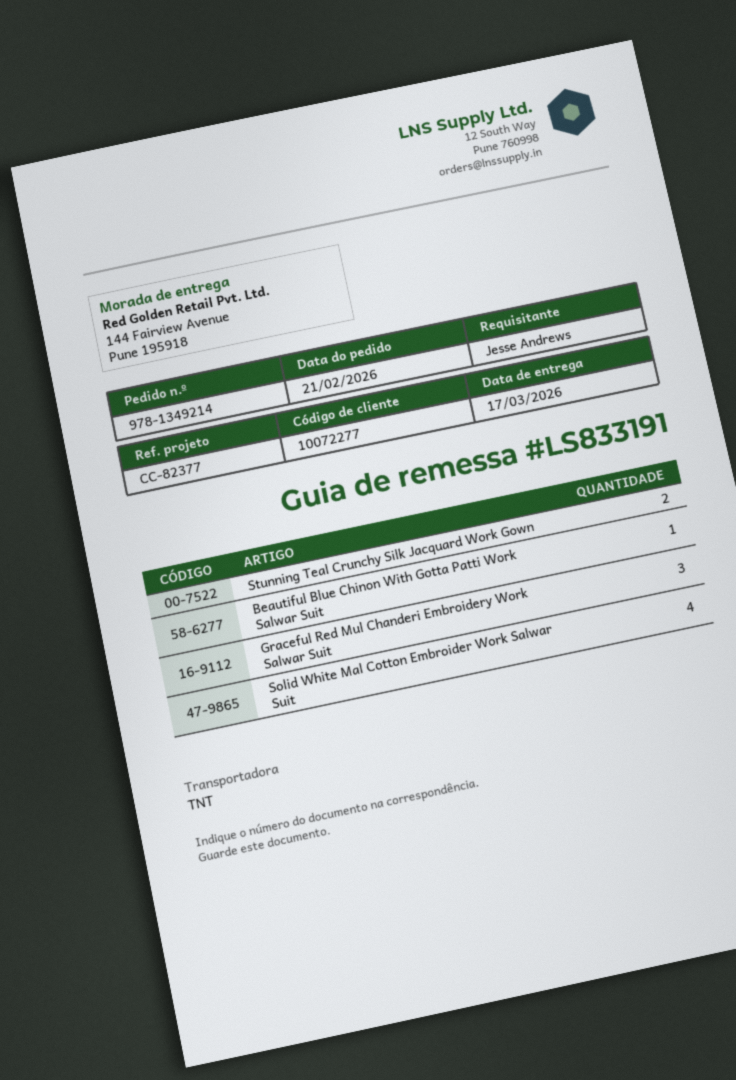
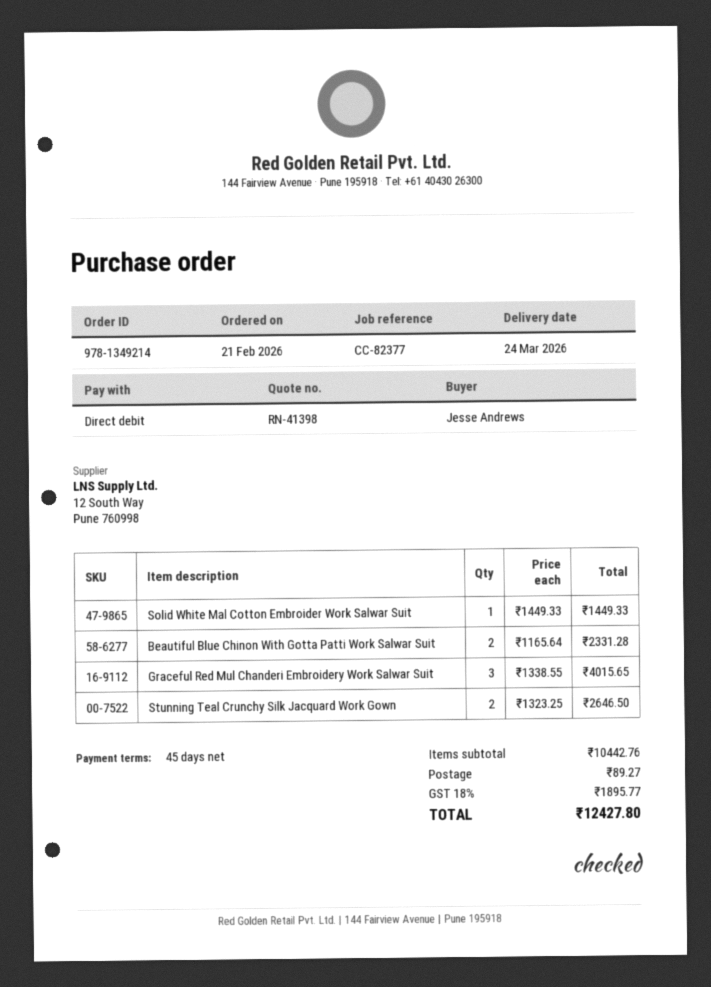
delivery date: 2026-03-17 -> 2026-03-24
Beautiful Blue Chinon With Gotta Patti Work Salwar Suit: 1 -> 2
Solid White Mal Cotton Embroider Work Salwar Suit: 4 -> 1

